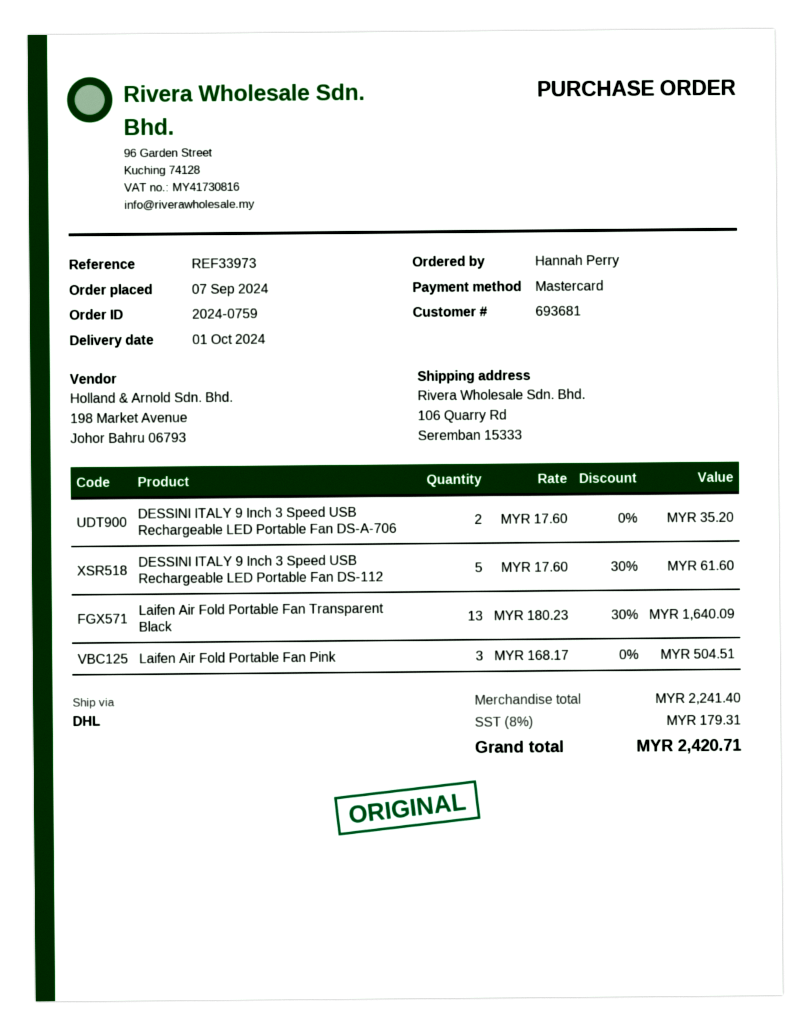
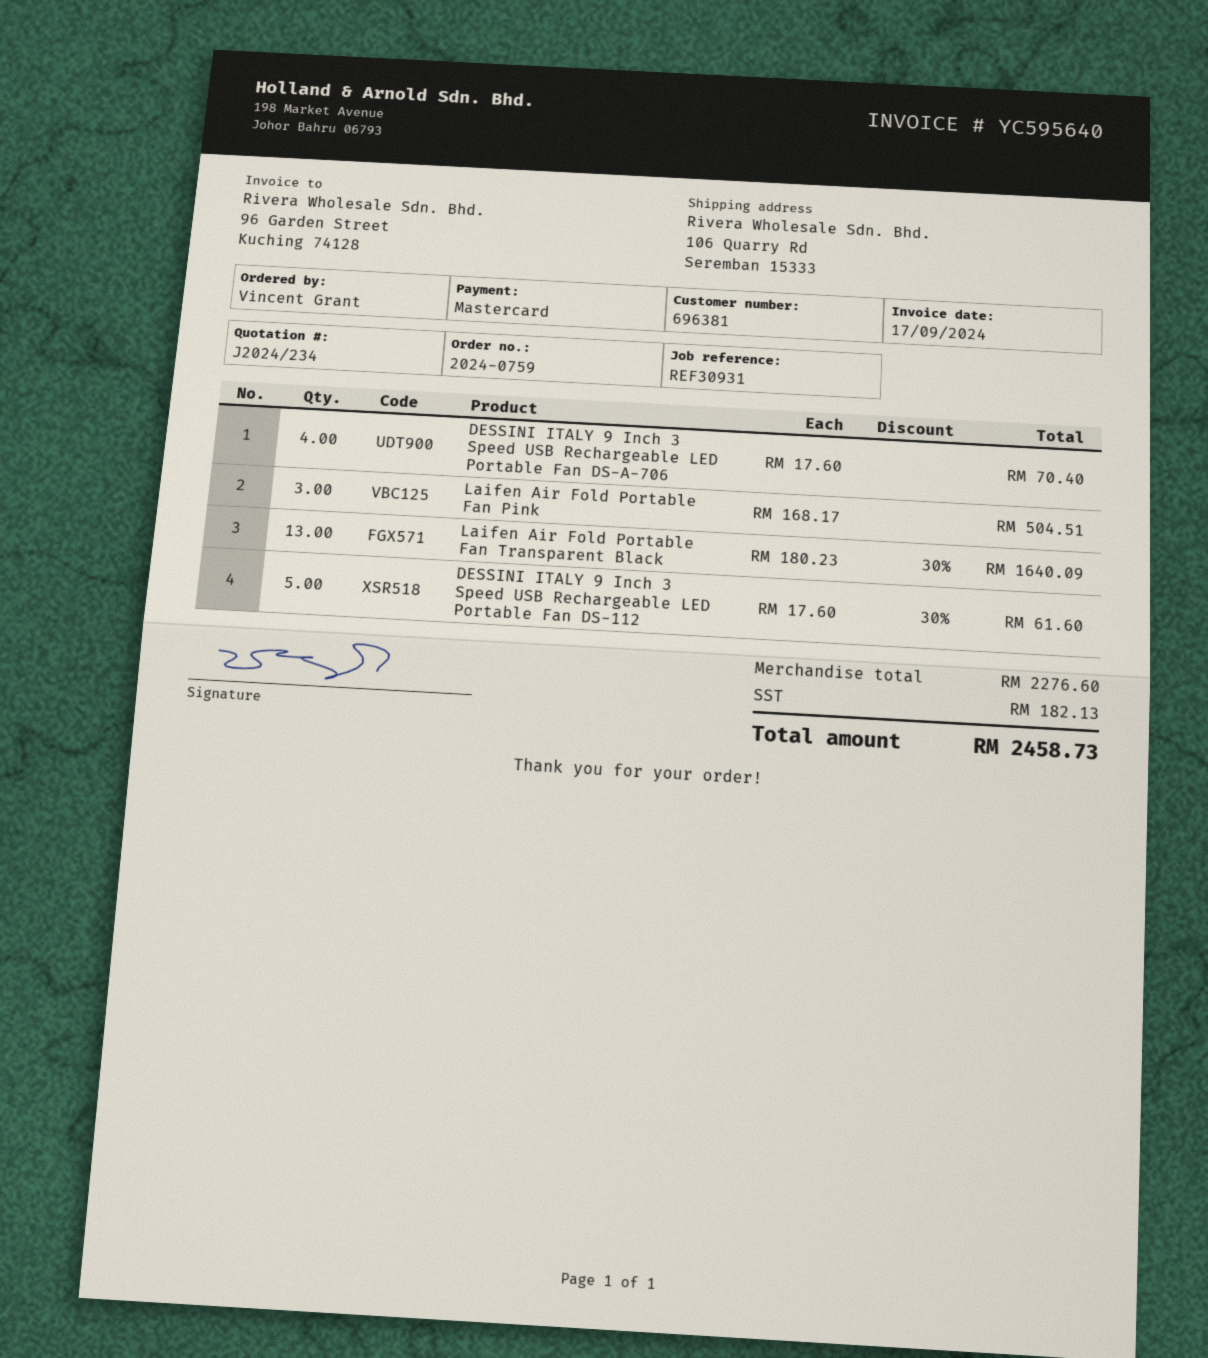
customer number: 693681 -> 696381
reference: REF33973 -> REF30931
ordered by: Hannah Perry -> Vincent Grant
DESSINI ITALY 9 Inch 3 Speed USB Rechargeable LED Portable Fan DS-A-706: 2 x 17.60 = 35.20 -> 4 x 17.60 = 70.40
subtotal: 2241.40 -> 2276.60
tax: 179.31 -> 182.13
total: 2420.71 -> 2458.73

